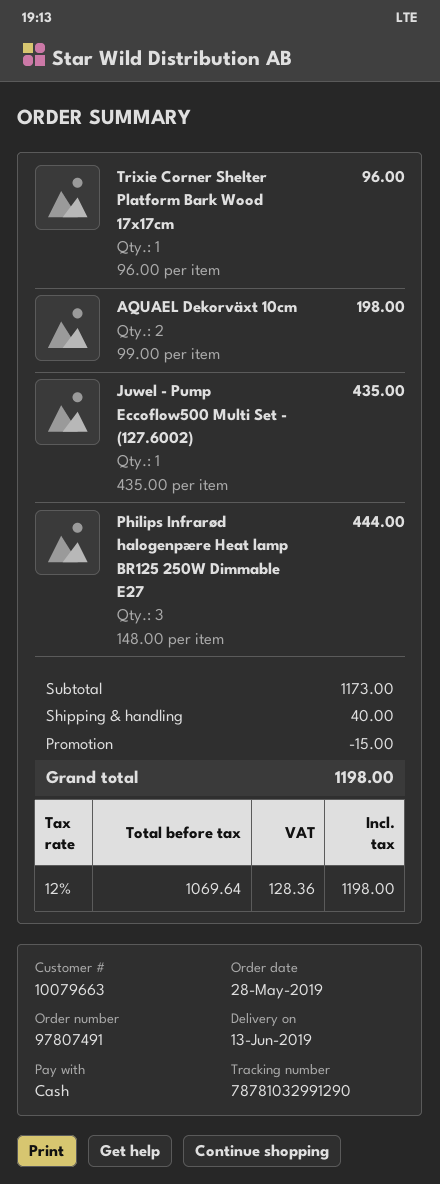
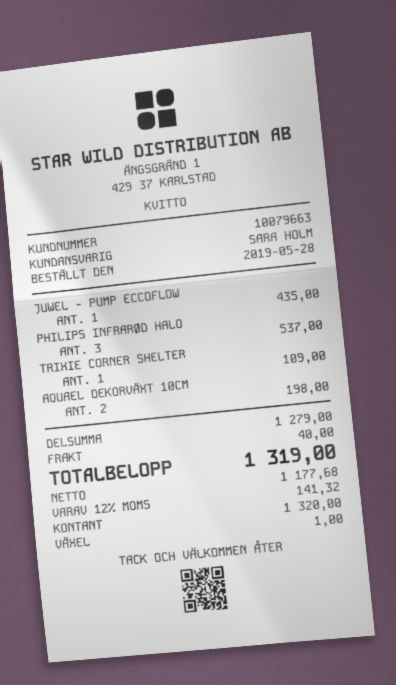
Trixie Corner Shelter Platform Bark Wood 17x17cm: 1 for 96.00 -> 1 for 109.00
Philips Infrarød halogenpære Heat lamp BR125 250W Dimmable E27: 3 for 444.00 -> 3 for 537.00
subtotal: 1173.00 -> 1279.00
discount: 15.00 -> none
net: 1069.64 -> 1177.68
tax: 12% = 128.36 -> 12% = 141.32
total: 1198.00 -> 1319.00

